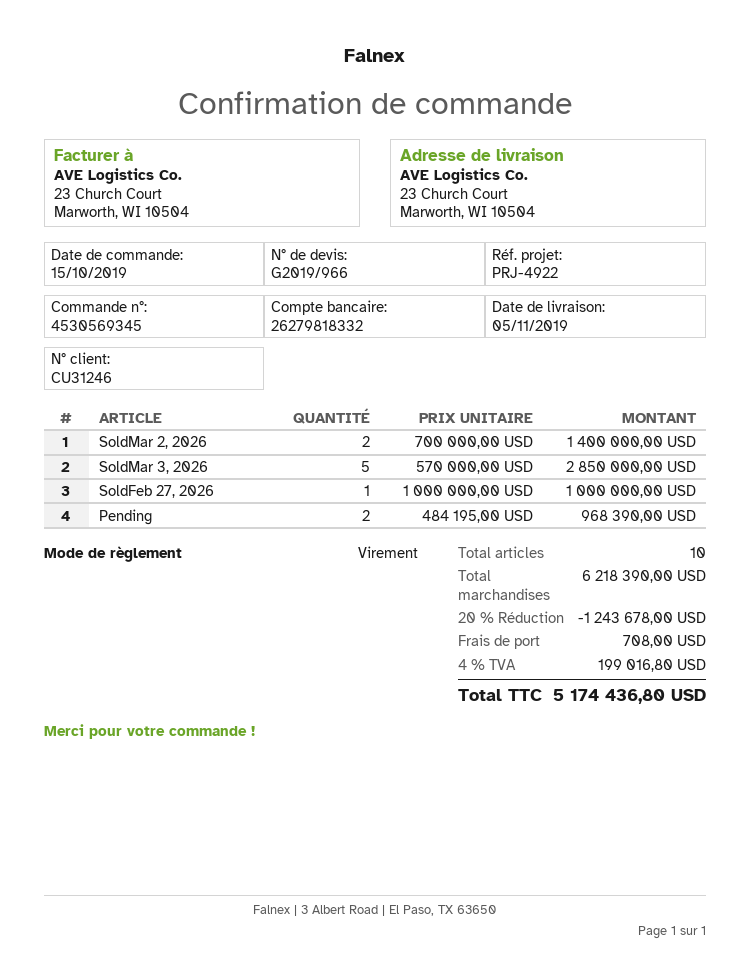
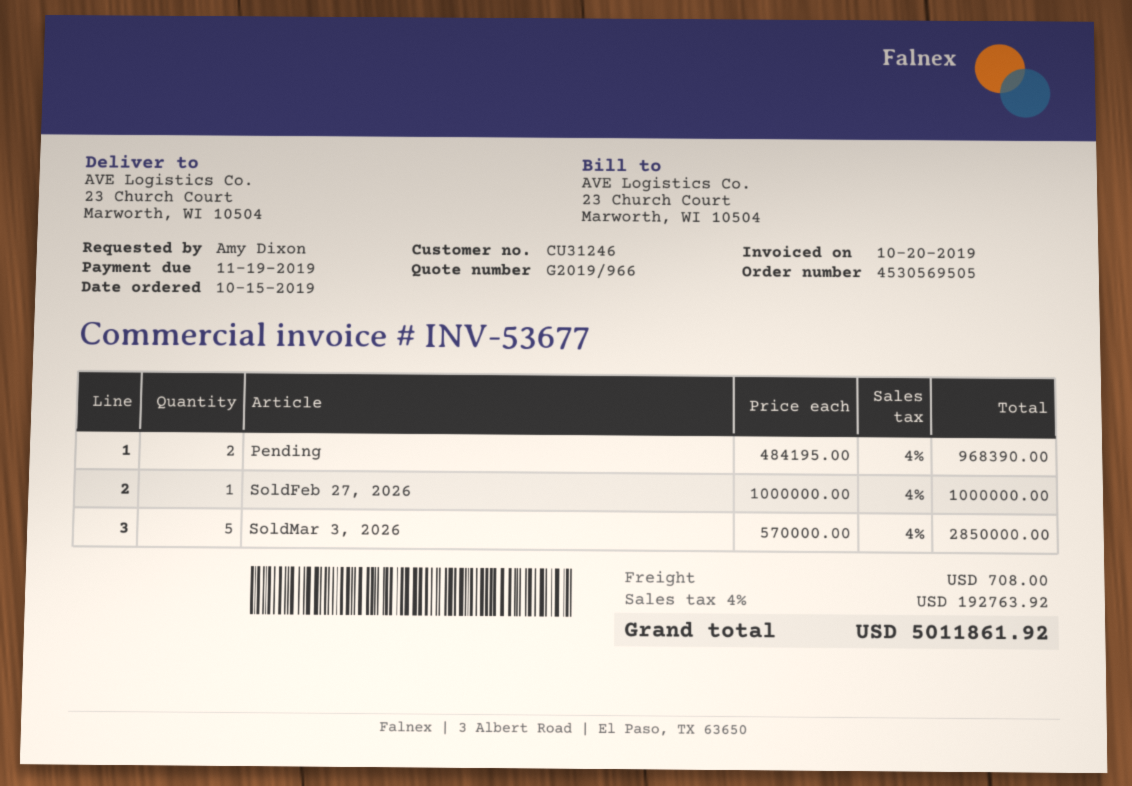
order number: 4530569345 -> 4530569505
SoldMar 2, 2026: 2 x 700000.00 = 1400000.00 -> none
discount: 20% = 1243678.00 -> none
tax: 4% = 199016.80 -> 4% = 192763.92
total: 5174436.80 -> 5011861.92

